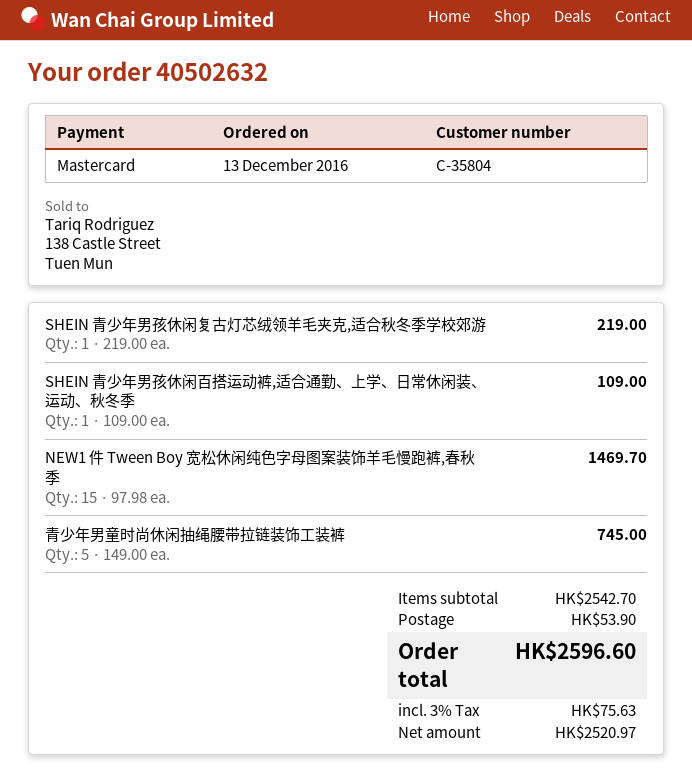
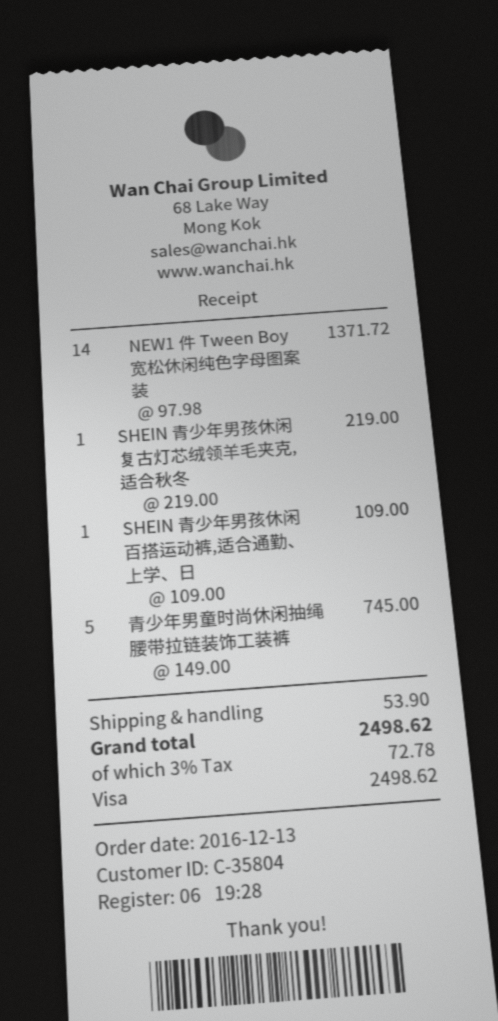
payment method: Mastercard -> Visa
NEW1 件 Tween Boy 宽松休闲纯色字母图案装饰羊毛慢跑裤,春秋季: 15 x 97.98 = 1469.70 -> 14 x 97.98 = 1371.72
tax: 3% = 75.63 -> 3% = 72.78
total: 2596.60 -> 2498.62

